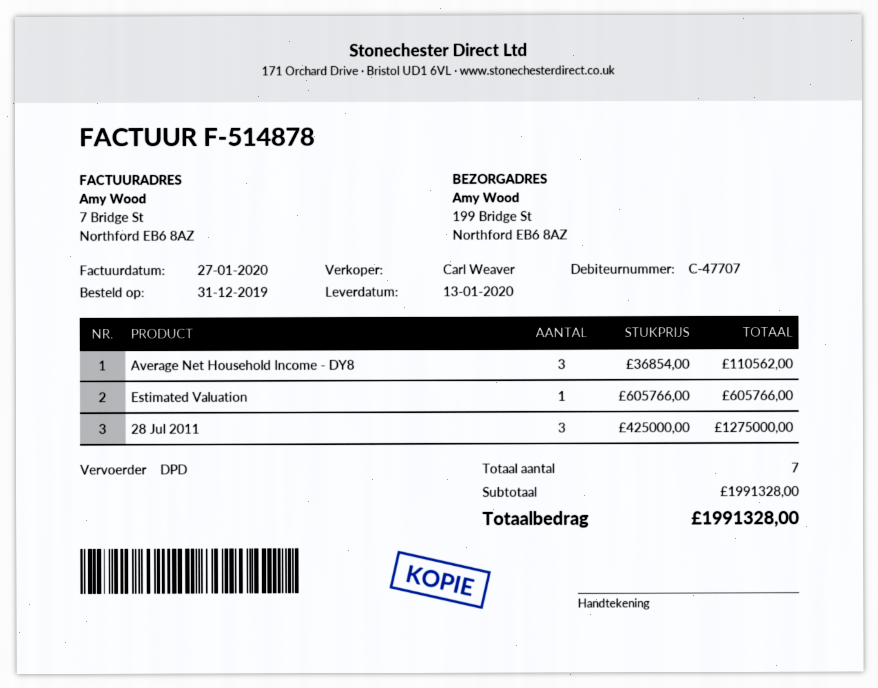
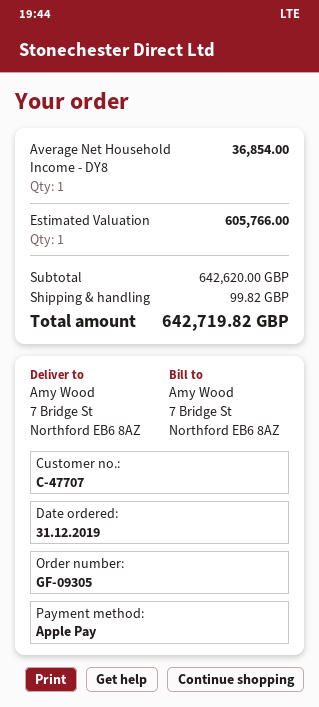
ship to: 199 Bridge St, Northford EB6 8AZ -> 7 Bridge St, Northford EB6 8AZ
Average Net Household Income - DY8: 3 for 110562.00 -> 1 for 36854.00
28 Jul 2011: 3 for 1275000.00 -> none
subtotal: 1991328.00 -> 642620.00
shipping: none -> 99.82
total: 1991328.00 -> 642719.82

